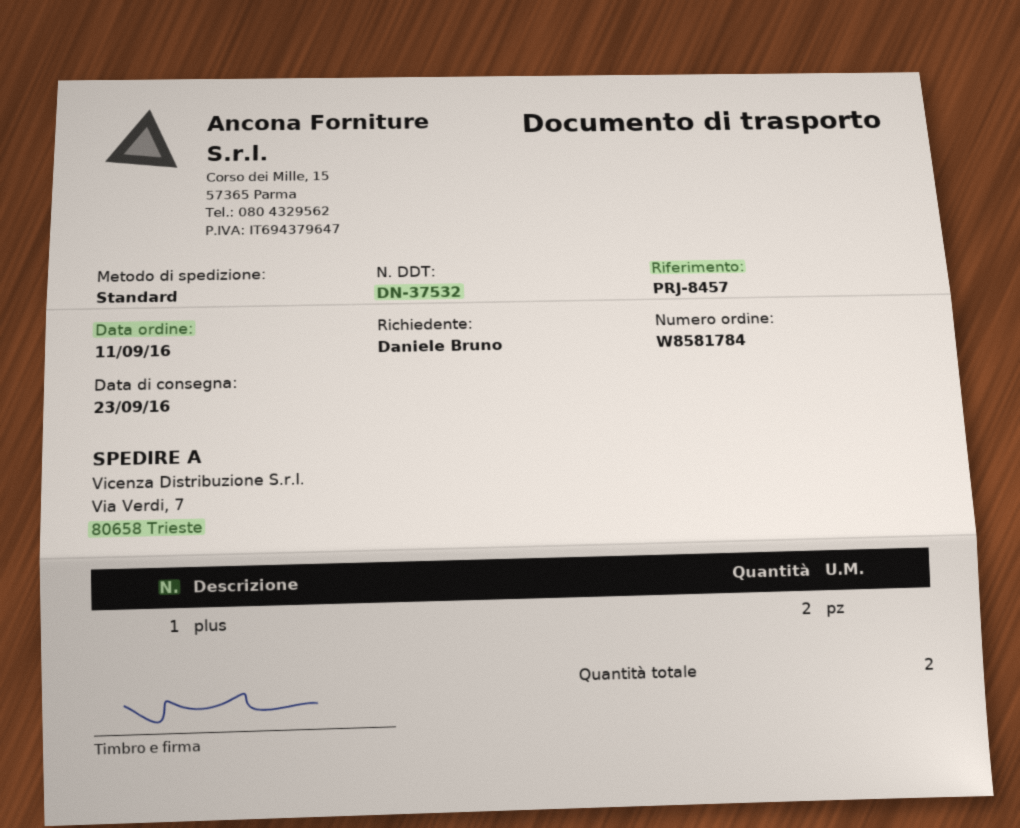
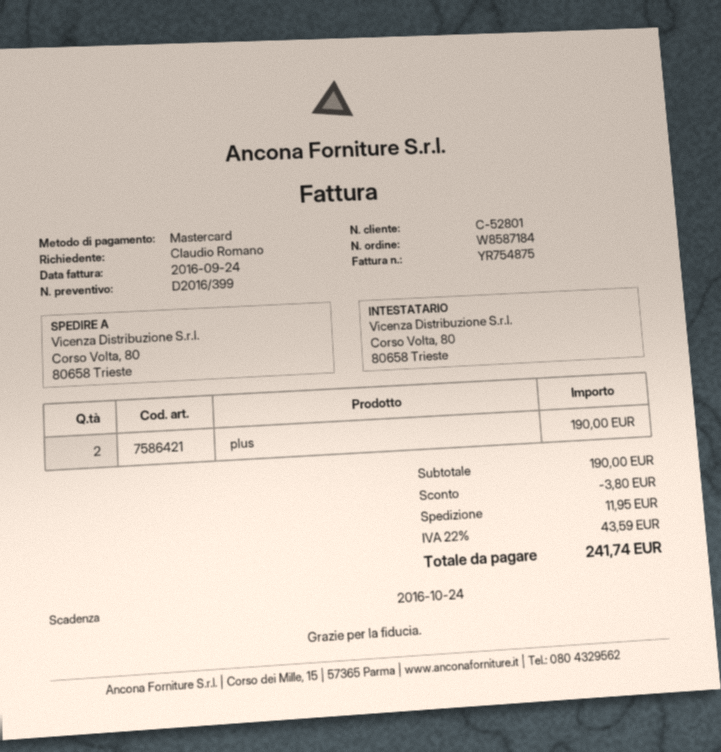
order number: W8581784 -> W8587184
ordered by: Daniele Bruno -> Claudio Romano
ship to: Via Verdi, 7, 80658 Trieste -> Corso Volta, 80, 80658 Trieste

